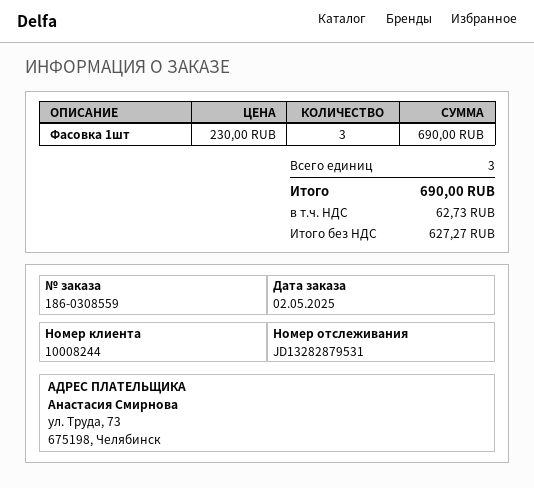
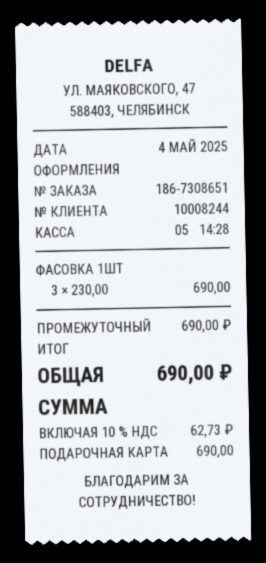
order number: 186-0308559 -> 186-7308651
order date: 2025-05-02 -> 2025-05-04

